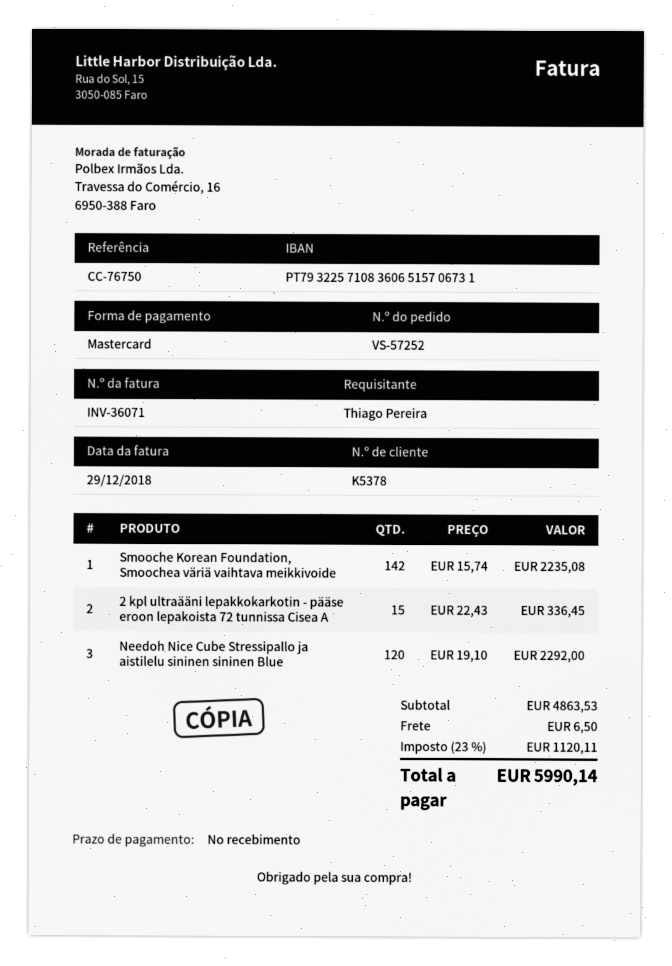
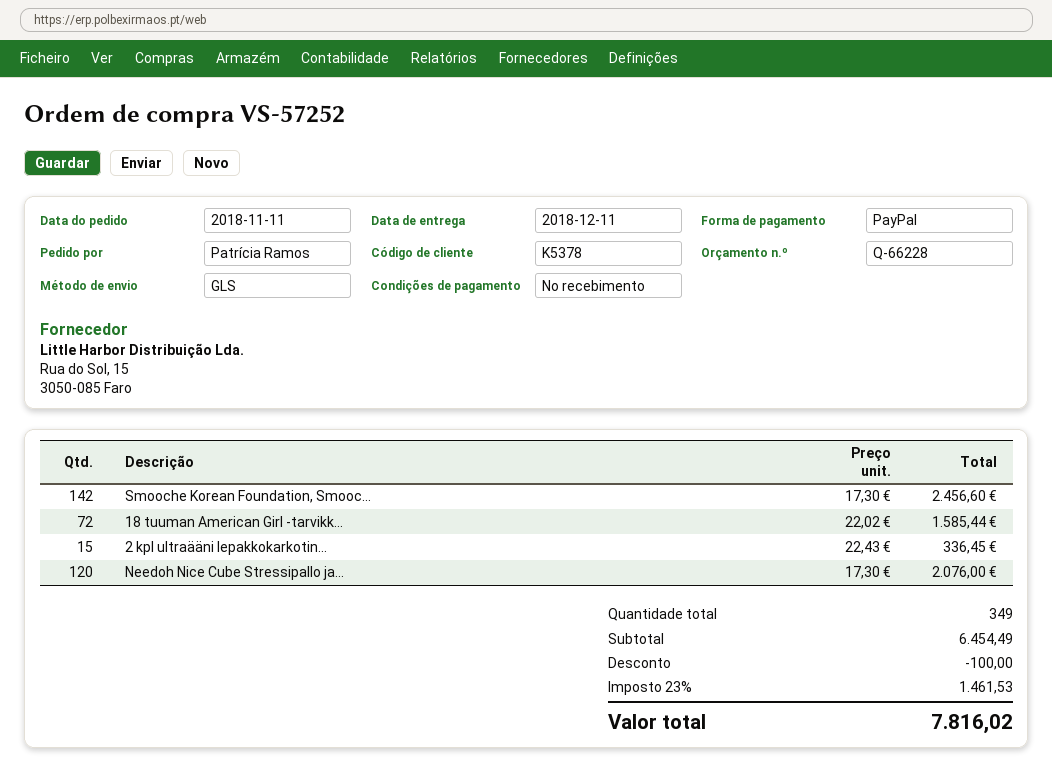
ordered by: Thiago Pereira -> Patrícia Ramos
payment method: Mastercard -> PayPal
Smooche Korean Foundation, Smoochea väriä vaihtava meikkivoide: 142 x 15.74 = 2235.08 -> 142 x 17.30 = 2456.60
Needoh Nice Cube Stressipallo ja aistilelu sininen sininen Blue: 120 x 19.10 = 2292.00 -> 120 x 17.30 = 2076.00
18 tuuman American Girl -tarvikk...: none -> 72 x 22.02 = 1585.44
subtotal: 4863.53 -> 6454.49
discount: none -> 100.00
shipping: 6.50 -> none
tax: 23% = 1120.11 -> 23% = 1461.53
total: 5990.14 -> 7816.02

